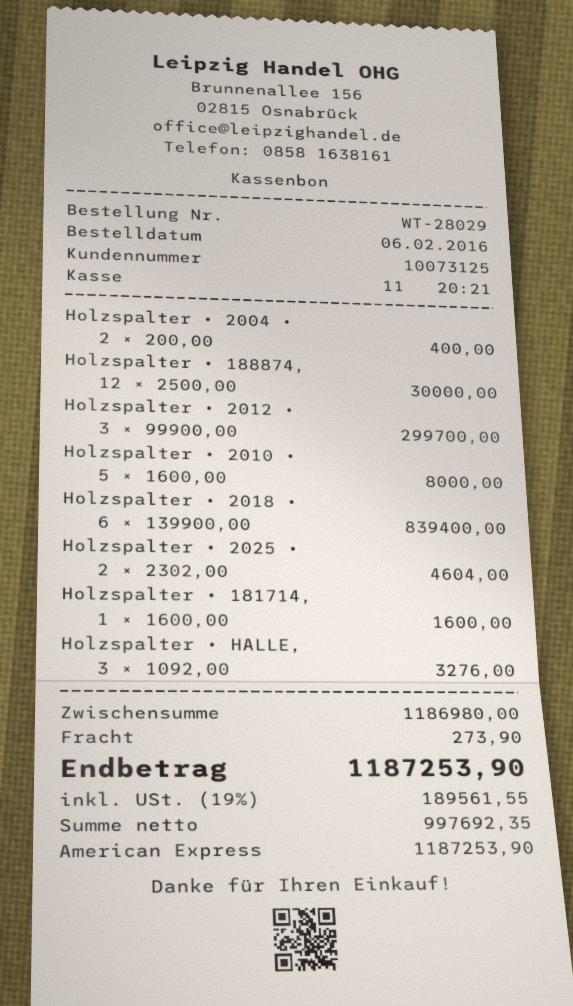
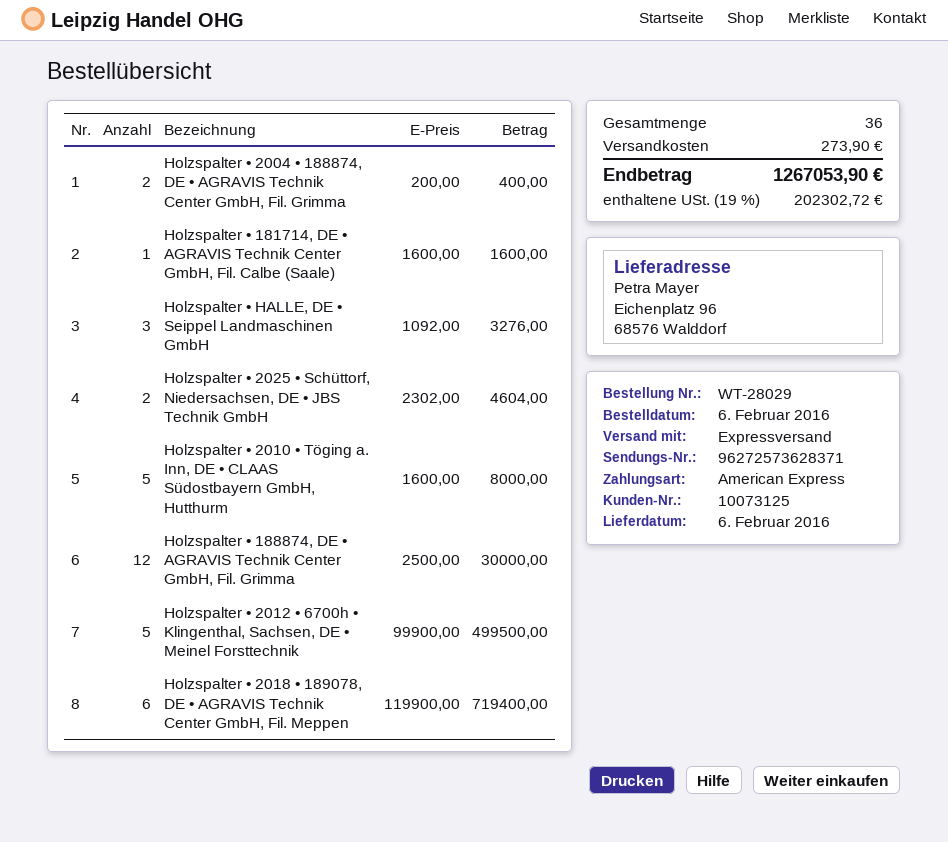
Holzspalter • 2012 •: 3 x 99900.00 = 299700.00 -> 5 x 99900.00 = 499500.00
Holzspalter • 2018 •: 6 x 139900.00 = 839400.00 -> 6 x 119900.00 = 719400.00
tax: 19% = 189561.55 -> 19% = 202302.72
total: 1187253.90 -> 1267053.90

